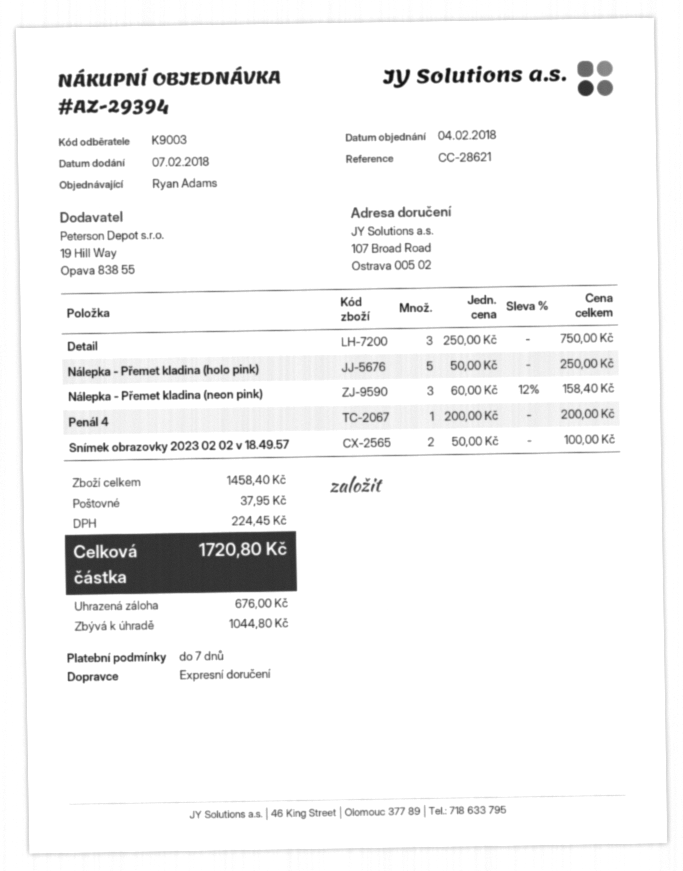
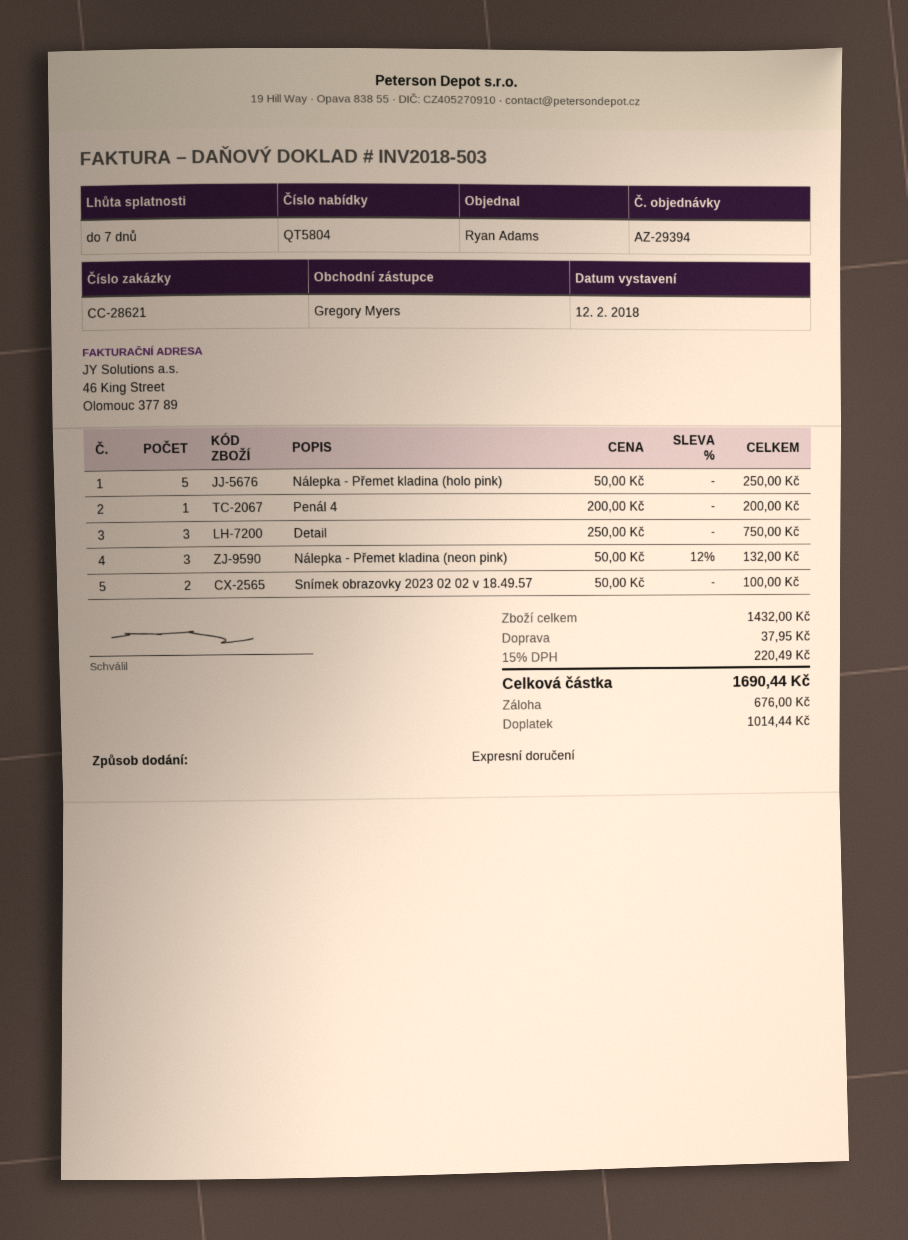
Nálepka - Přemet kladina (neon pink): 3 x 60.00 - 12% = 158.40 -> 3 x 50.00 - 12% = 132.00
subtotal: 1458.40 -> 1432.00
tax: 224.45 -> 220.49
total: 1720.80 -> 1690.44
balance: 1044.80 -> 1014.44

